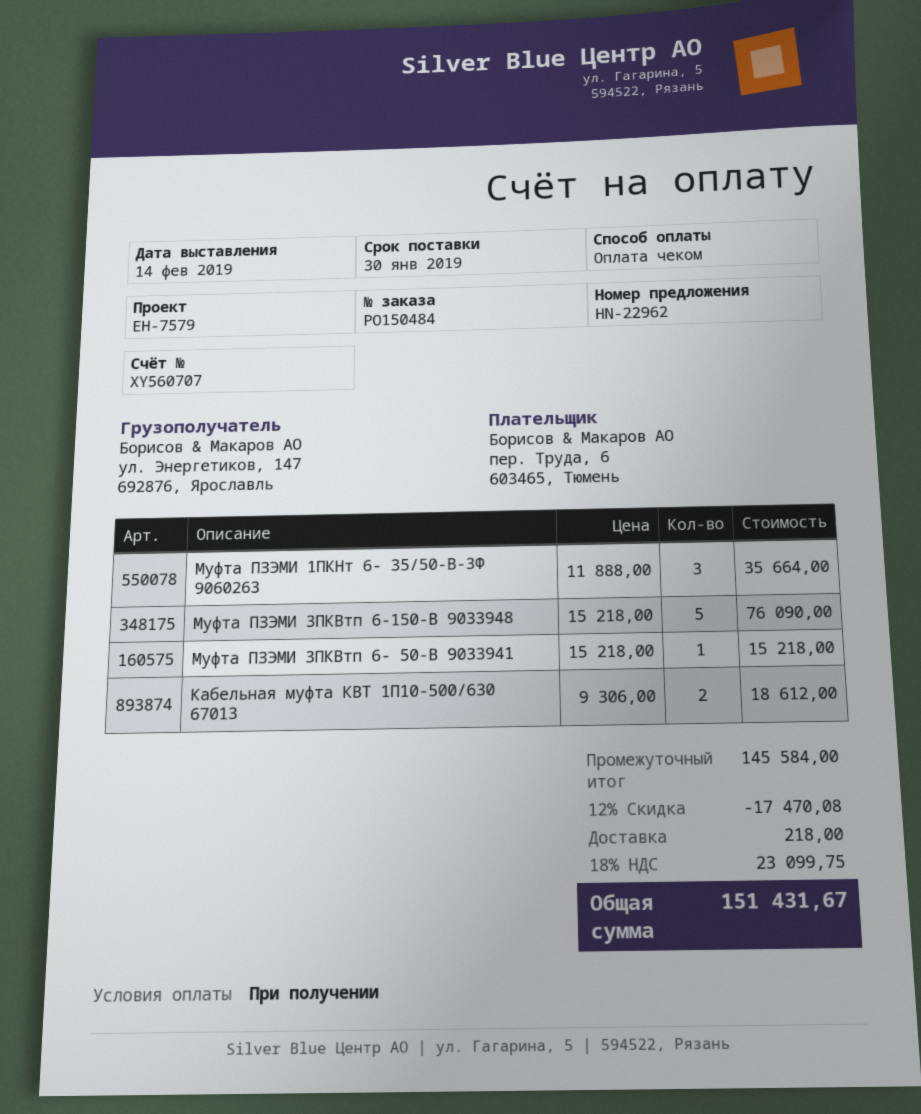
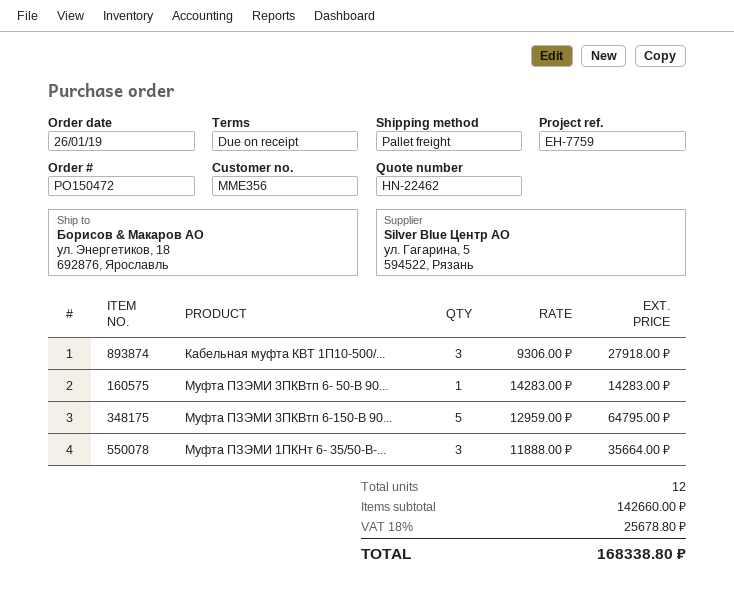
quote number: HN-22962 -> HN-22462
order number: PO150484 -> PO150472
reference: EH-7579 -> EH-7759
ship to: ул. Энергетиков, 147, 692876, Ярославль -> ул. Энергетиков, 18, 692876, Ярославль
Муфта ПЗЭМИ 3ПКВтп 6-150-В 9033948: 5 x 15218.00 = 76090.00 -> 5 x 12959.00 = 64795.00
Муфта ПЗЭМИ 3ПКВтп 6- 50-В 9033941: 1 x 15218.00 = 15218.00 -> 1 x 14283.00 = 14283.00
Кабельная муфта КВТ 1П10-500/630 67013: 2 x 9306.00 = 18612.00 -> 3 x 9306.00 = 27918.00
subtotal: 145584.00 -> 142660.00
discount: 12% = 17470.08 -> none
shipping: 218.00 -> none
tax: 18% = 23099.75 -> 18% = 25678.80
total: 151431.67 -> 168338.80

